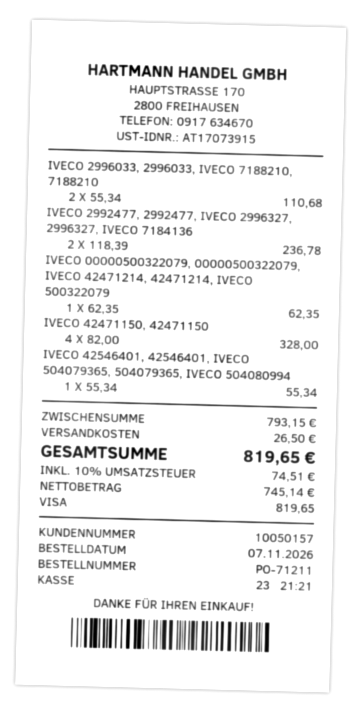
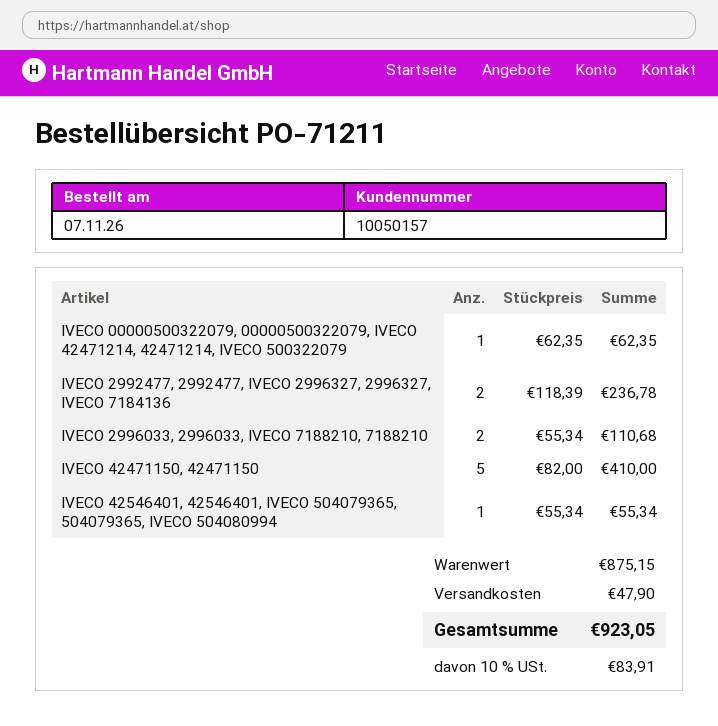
IVECO 42471150, 42471150: 4 x 82.00 = 328.00 -> 5 x 82.00 = 410.00
subtotal: 793.15 -> 875.15
shipping: 26.50 -> 47.90
tax: 10% = 74.51 -> 10% = 83.91
total: 819.65 -> 923.05

